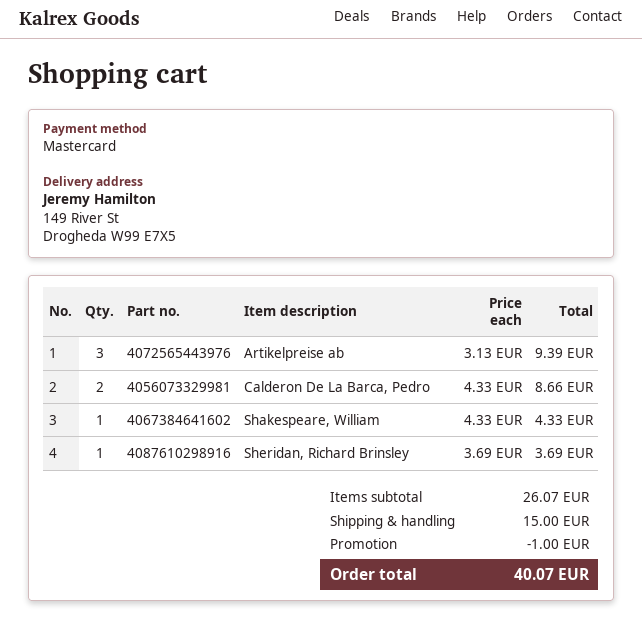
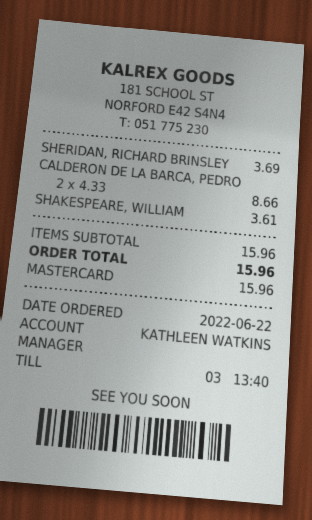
Artikelpreise ab: 3 x 3.13 = 9.39 -> none
Shakespeare, William: 1 x 4.33 = 4.33 -> 1 x 3.61 = 3.61
subtotal: 26.07 -> 15.96
discount: 1.00 -> none
shipping: 15.00 -> none
total: 40.07 -> 15.96

